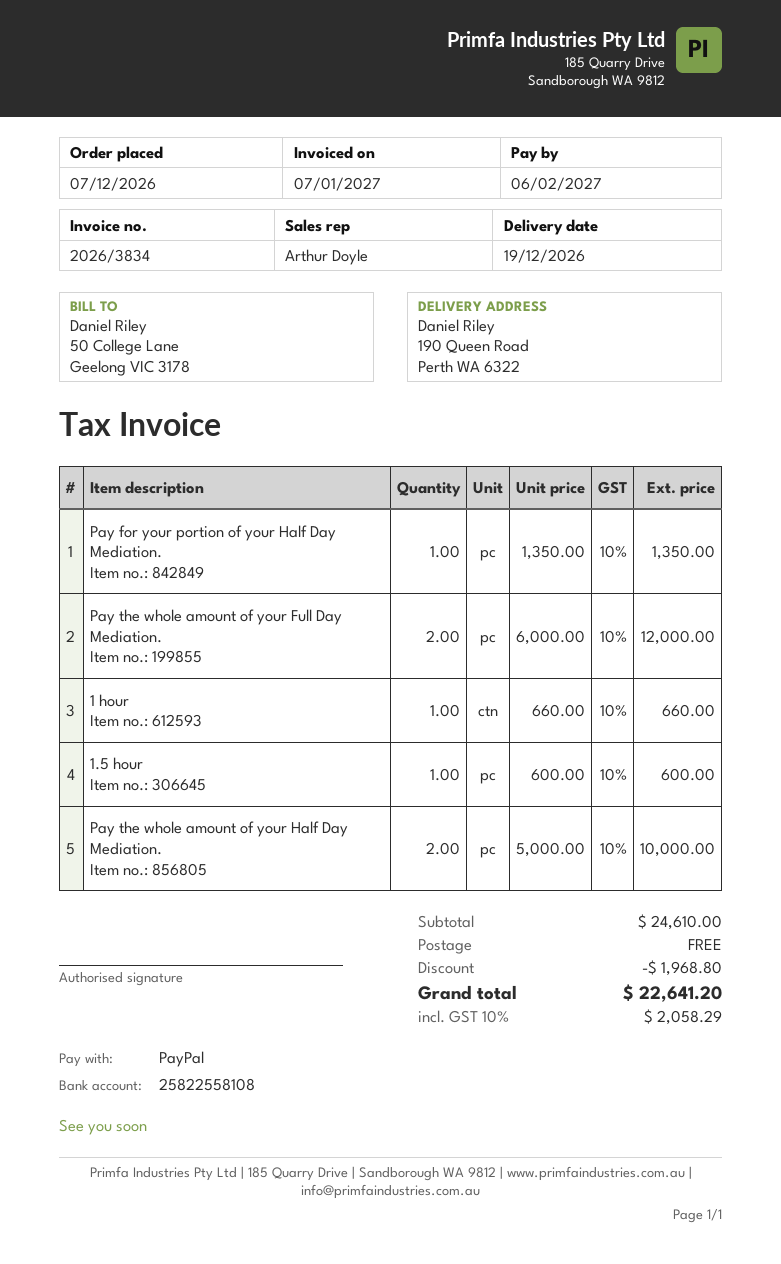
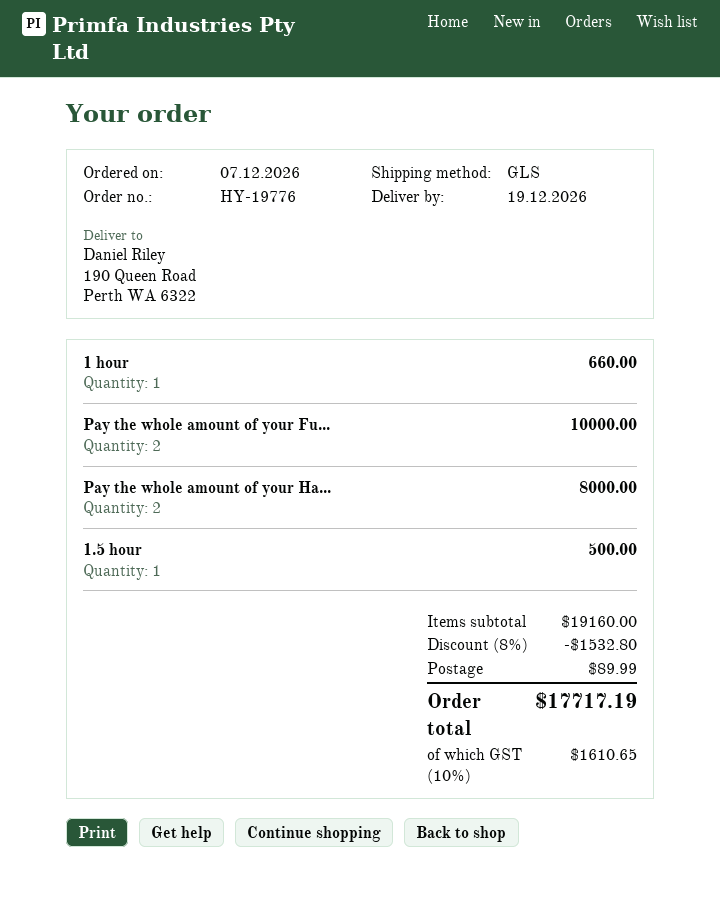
Pay for your portion of your Half Day Mediation.: 1 for 1350.00 -> none
Pay the whole amount of your Full Day Mediation.: 2 for 12000.00 -> 2 for 10000.00
1.5 hour: 1 for 600.00 -> 1 for 500.00
Pay the whole amount of your Half Day Mediation.: 2 for 10000.00 -> 2 for 8000.00
subtotal: 24610.00 -> 19160.00
discount: 1968.80 -> 1532.80
shipping: 0.00 -> 89.99
tax: 10% = 2058.29 -> 10% = 1610.65
total: 22641.20 -> 17717.19

